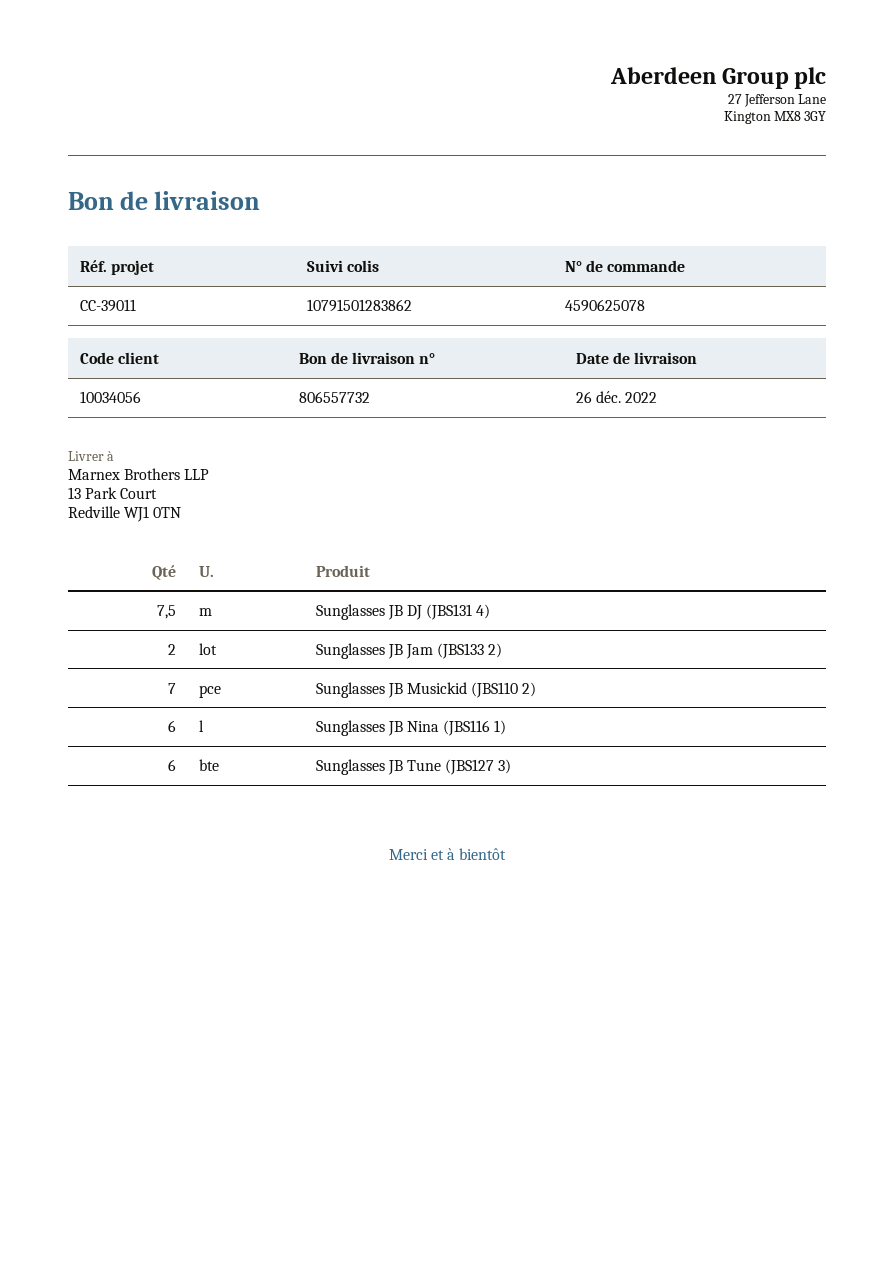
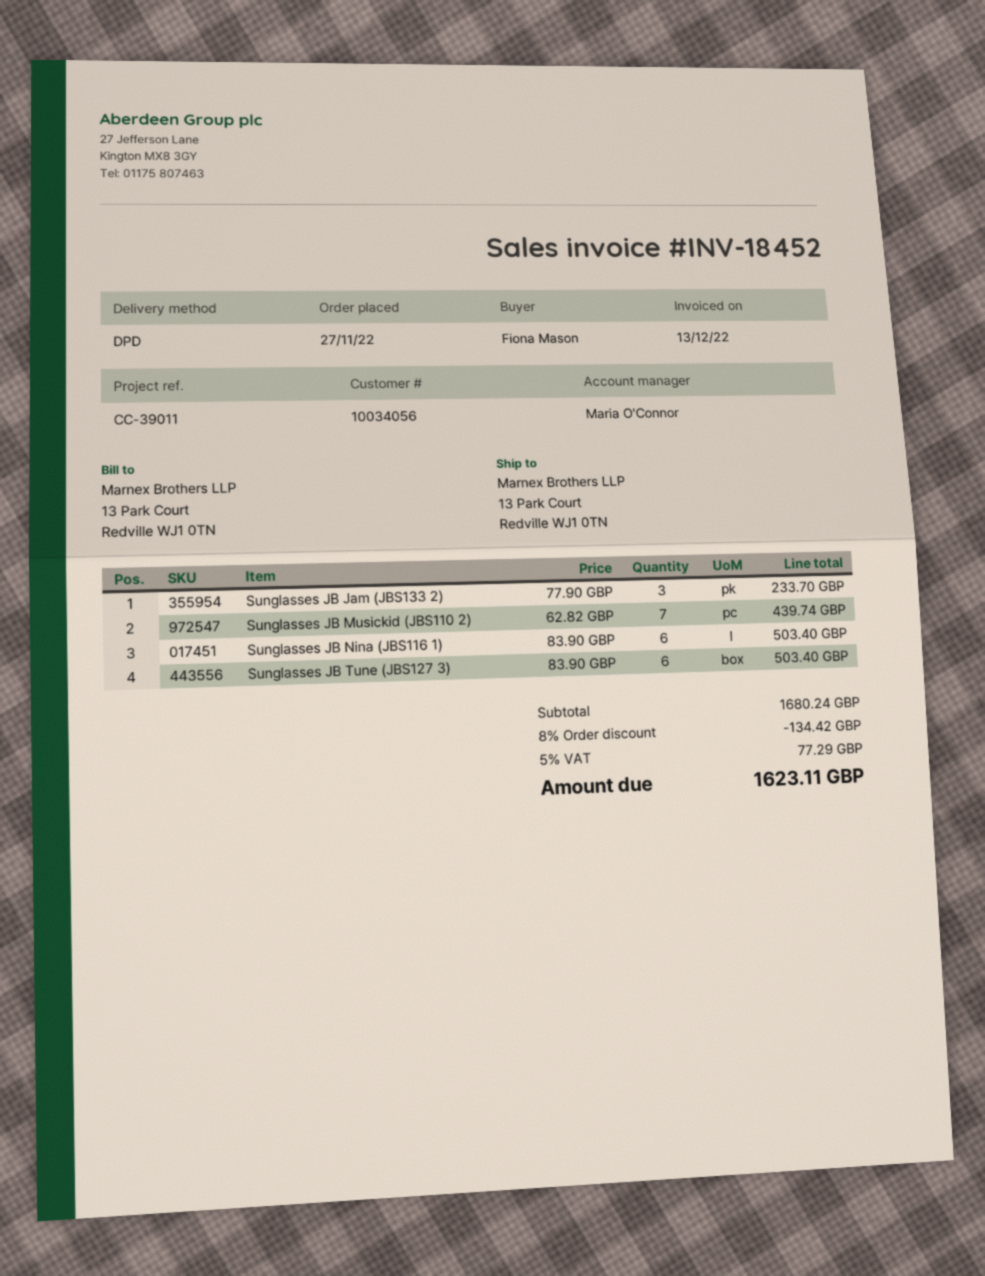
Sunglasses JB DJ (JBS131 4): 7.5 -> none
Sunglasses JB Jam (JBS133 2): 2 -> 3

